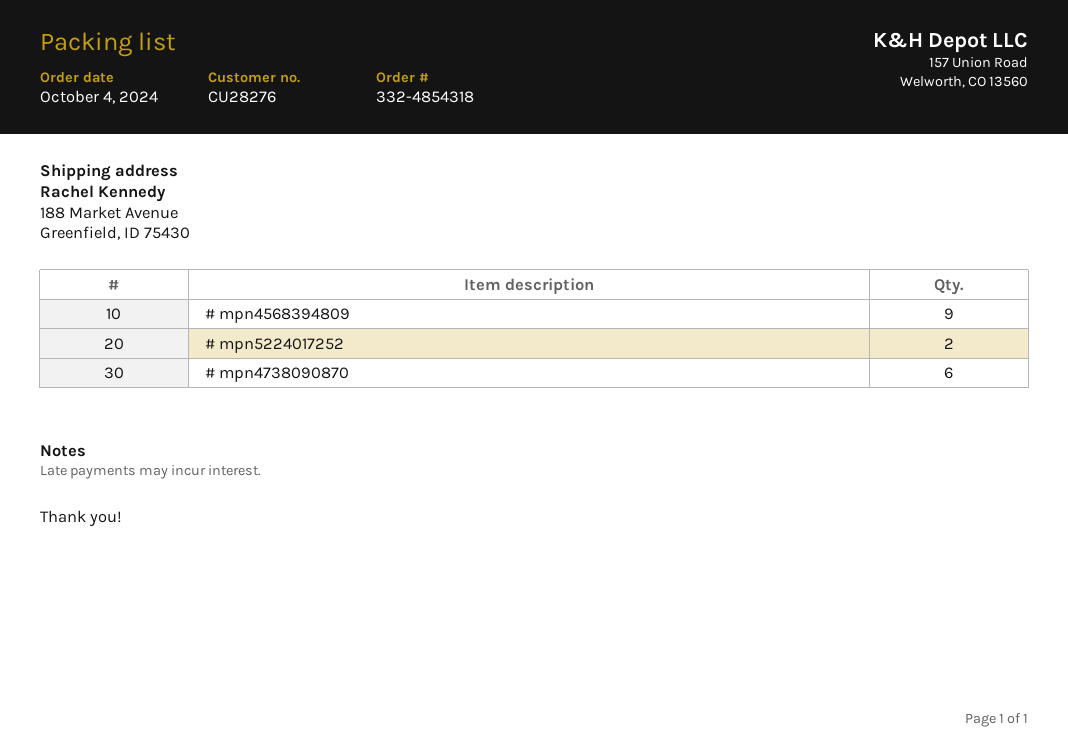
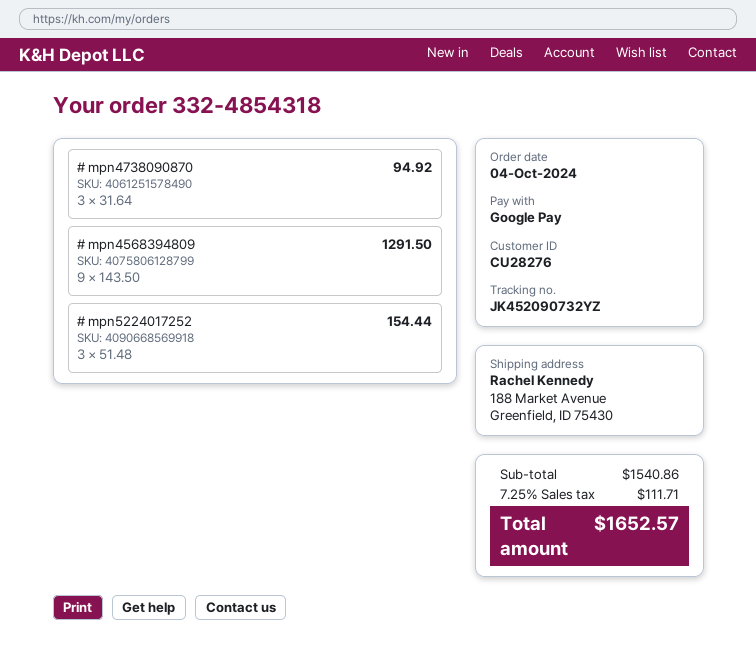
# mpn5224017252: 2 -> 3
# mpn4738090870: 6 -> 3

